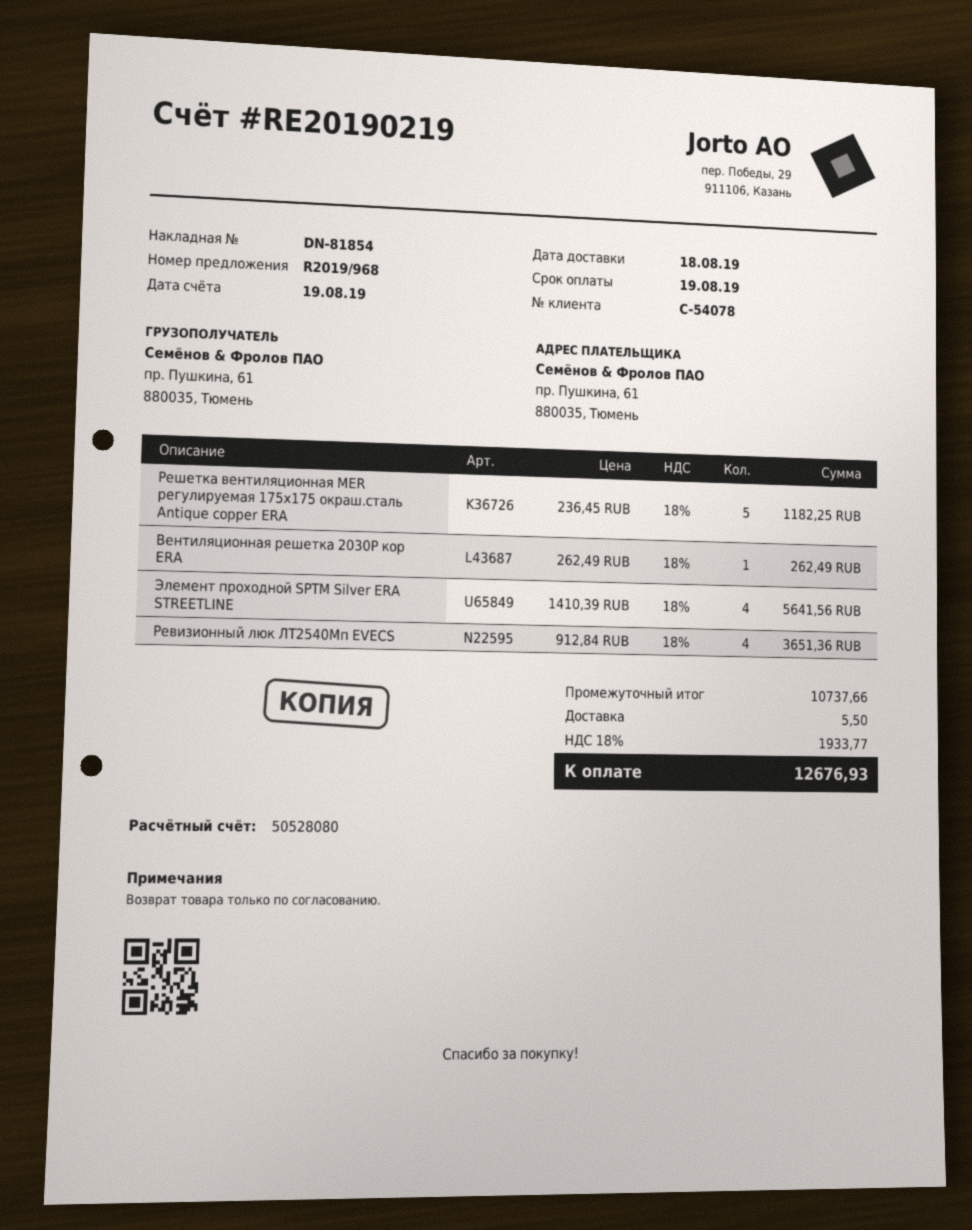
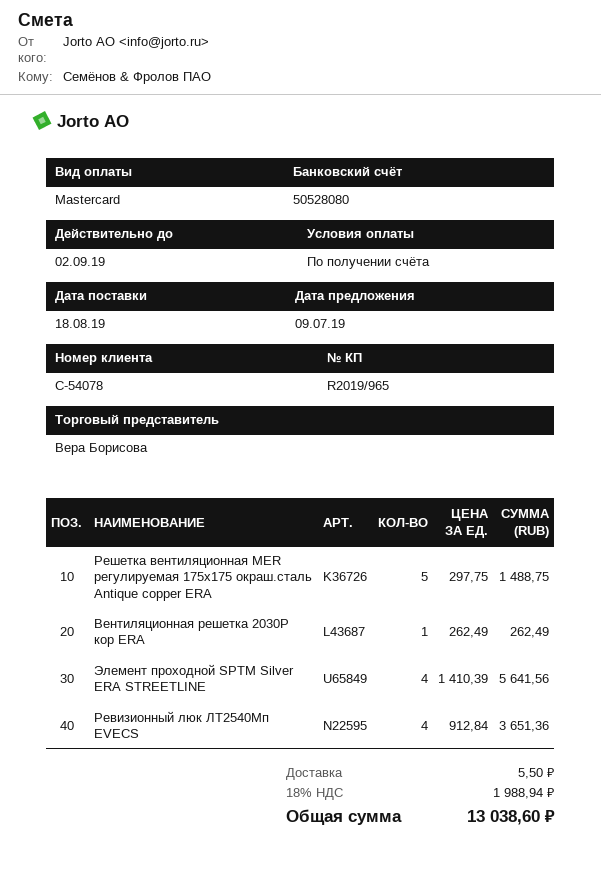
quote number: R2019/968 -> R2019/965
Решетка вентиляционная MER регулируемая 175х175 окраш.сталь Antique copper ERA: 5 x 236.45 = 1182.25 -> 5 x 297.75 = 1488.75
tax: 18% = 1933.77 -> 18% = 1988.94
total: 12676.93 -> 13038.60

